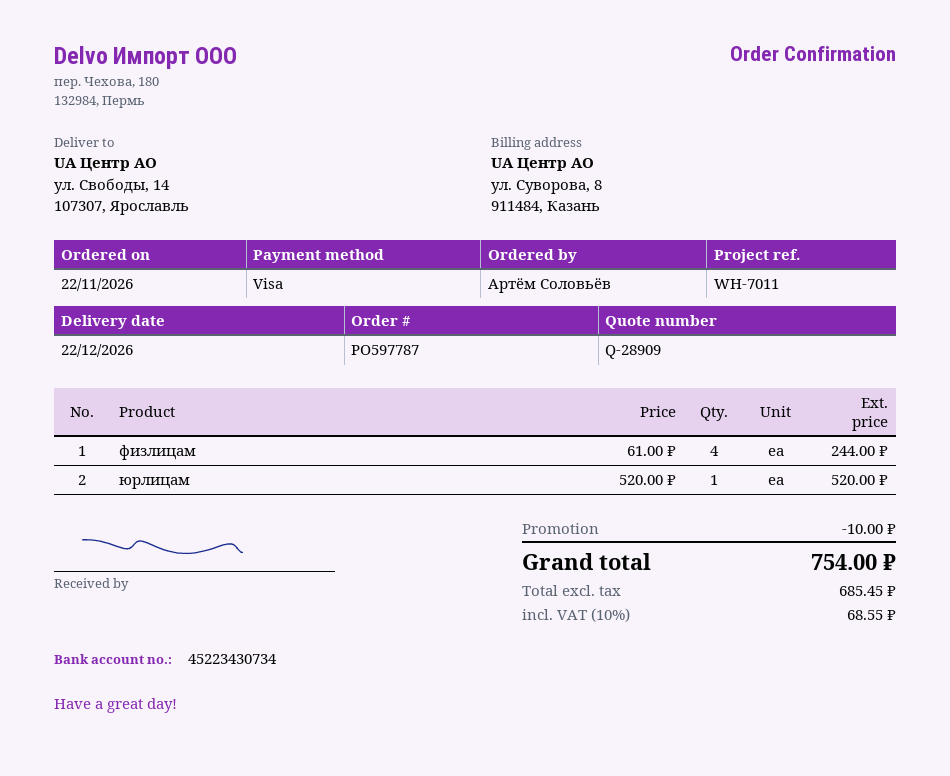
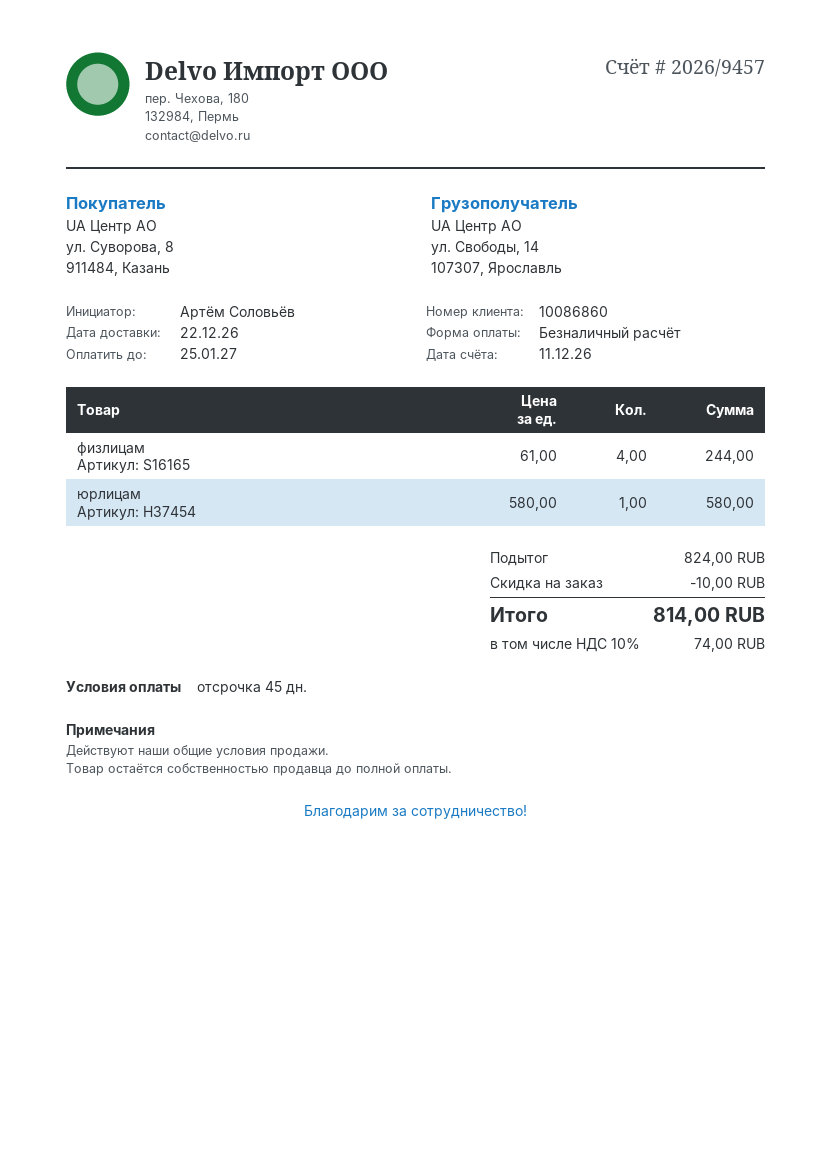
payment method: Visa -> bank transfer
юрлицам: 1 x 520.00 = 520.00 -> 1 x 580.00 = 580.00
tax: 10% = 68.55 -> 10% = 74.00
total: 754.00 -> 814.00

